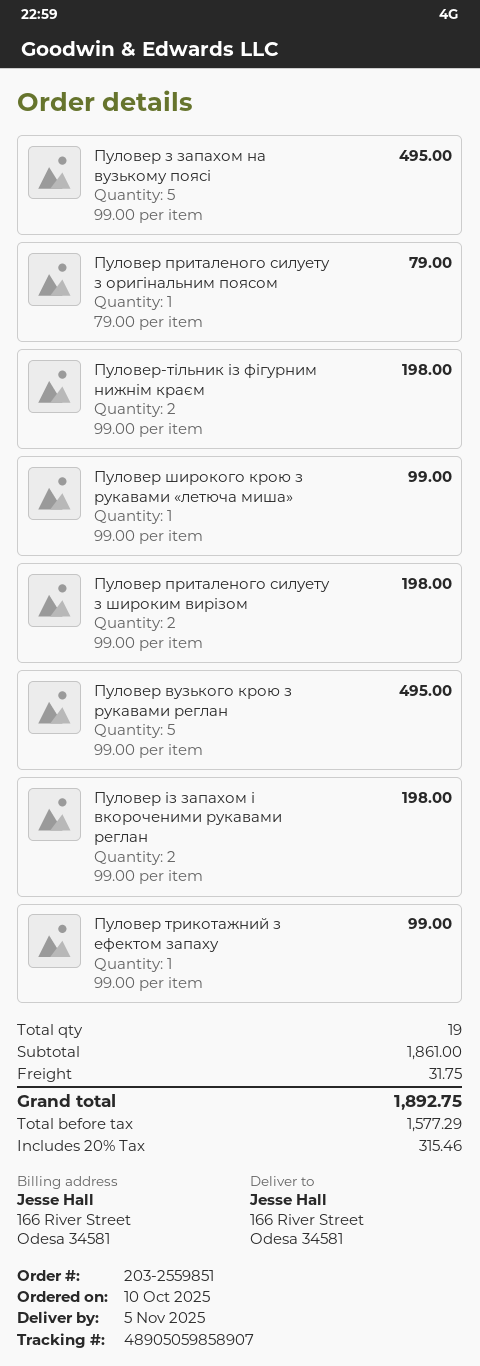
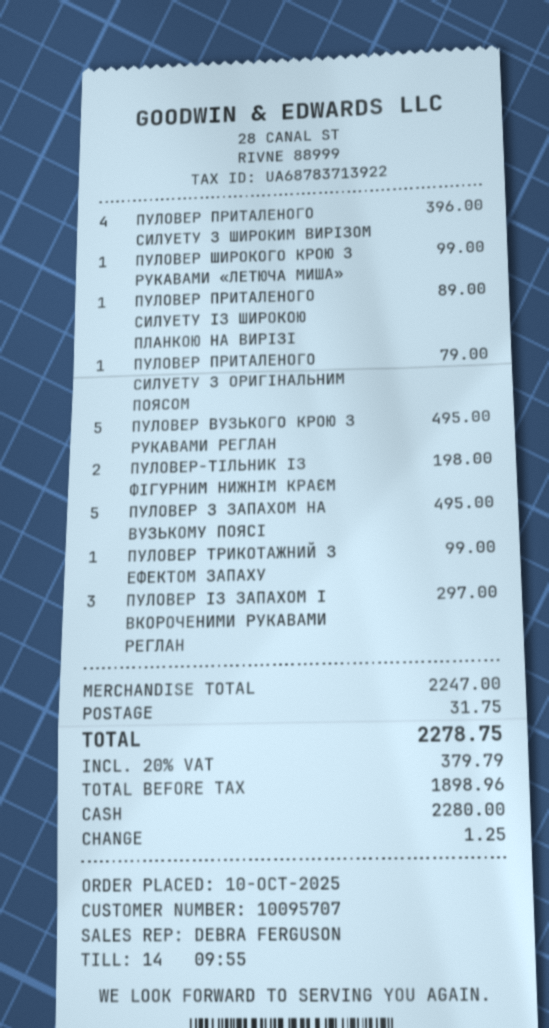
Пуловер приталеного силуету з широким вирізом: 2 for 198.00 -> 4 for 396.00
Пуловер із запахом і вкороченими рукавами реглан: 2 for 198.00 -> 3 for 297.00
ПУЛОВЕР ПРИТАЛЕНОГО СИЛУЕТУ ІЗ ШИРОКОЮ ПЛАНКОЮ НА ВИРІЗІ: none -> 1 for 89.00
subtotal: 1861.00 -> 2247.00
net: 1577.29 -> 1898.96
tax: 20% = 315.46 -> 20% = 379.79
total: 1892.75 -> 2278.75

